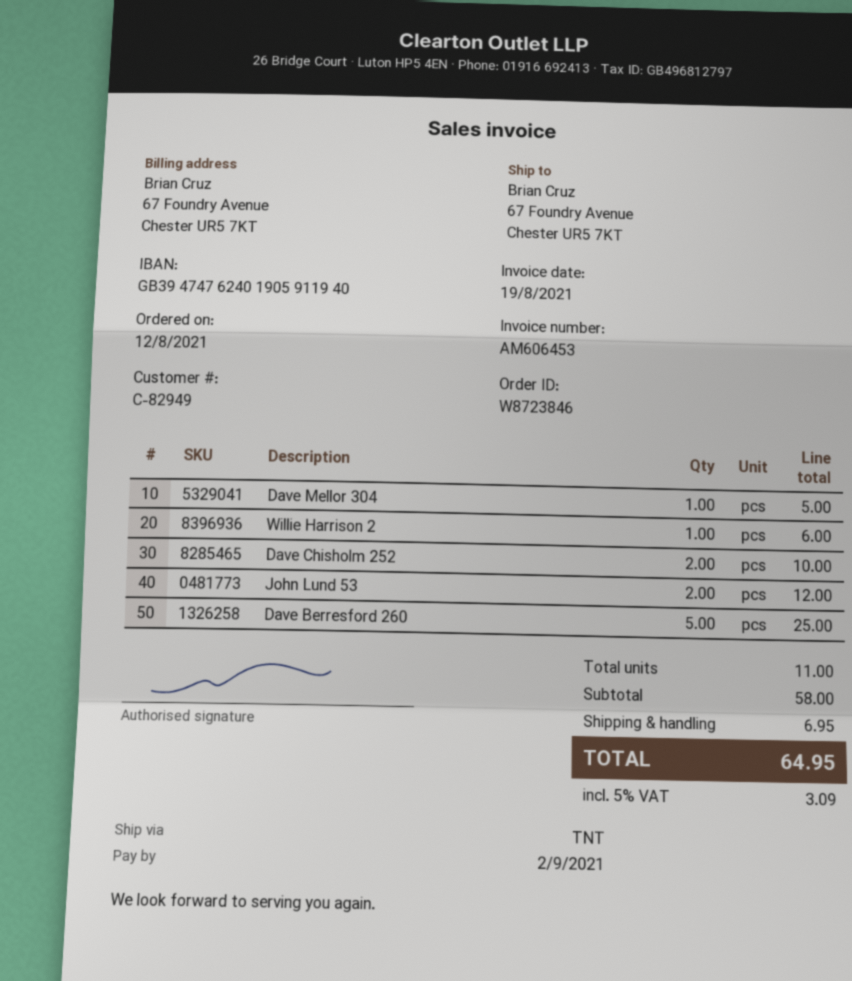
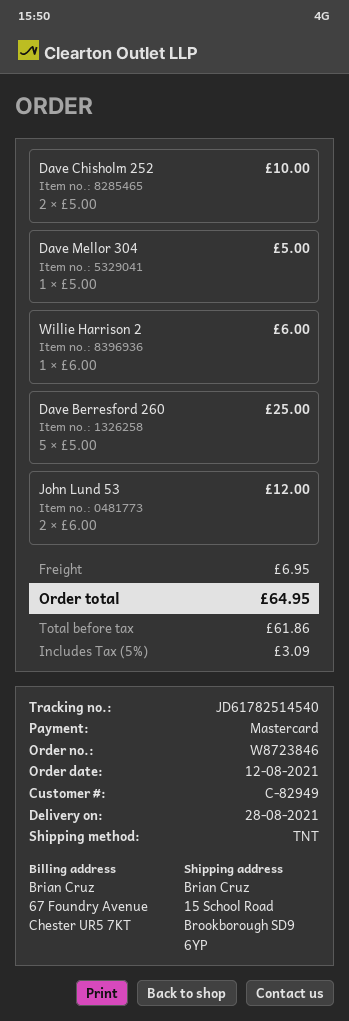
ship to: 67 Foundry Avenue, Chester UR5 7KT -> 15 School Road, Brookborough SD9 6YP

